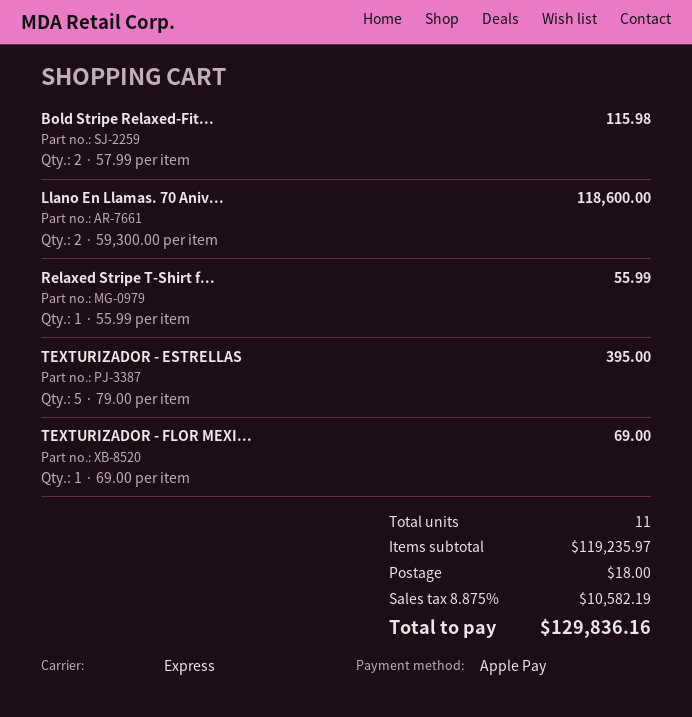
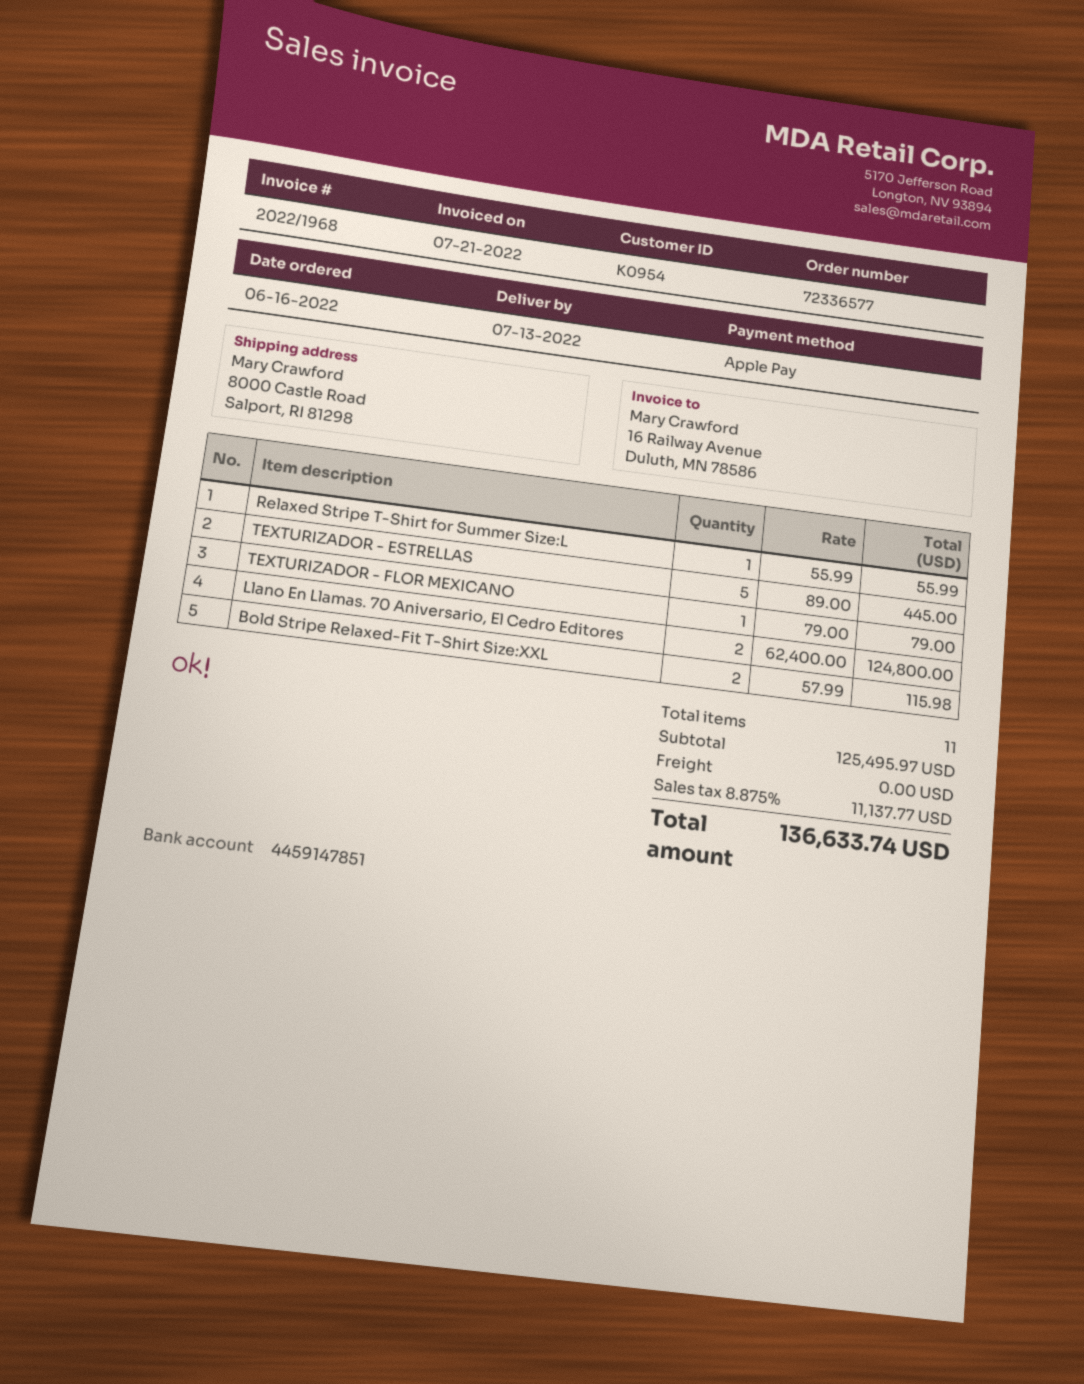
Llano En Llamas. 70 Aniv...: 2 x 59300.00 = 118600.00 -> 2 x 62400.00 = 124800.00
TEXTURIZADOR - ESTRELLAS: 5 x 79.00 = 395.00 -> 5 x 89.00 = 445.00
TEXTURIZADOR - FLOR MEXI...: 1 x 69.00 = 69.00 -> 1 x 79.00 = 79.00
subtotal: 119235.97 -> 125495.97
shipping: 18.00 -> 0.00
tax: 8.875% = 10582.19 -> 8.875% = 11137.77
total: 129836.16 -> 136633.74

